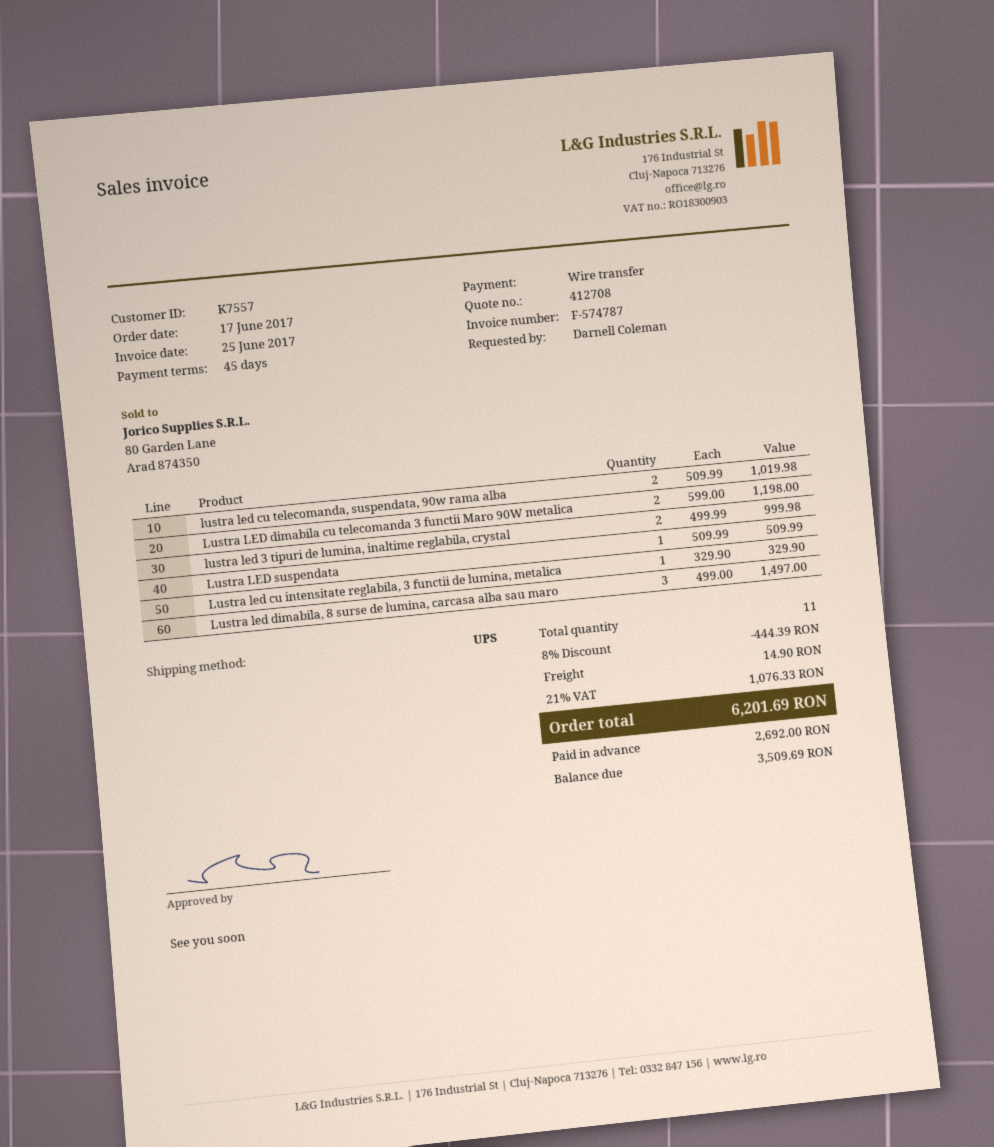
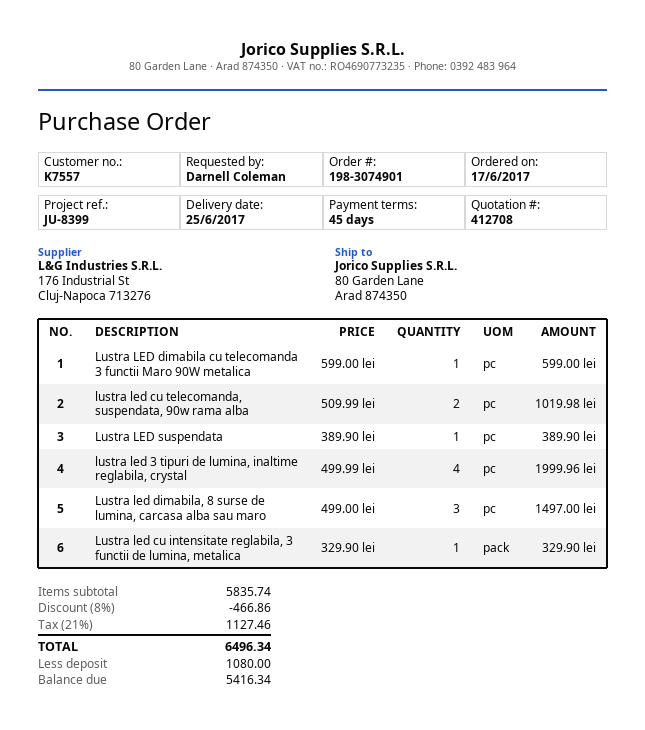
Lustra LED dimabila cu telecomanda 3 functii Maro 90W metalica: 2 x 599.00 = 1198.00 -> 1 x 599.00 = 599.00
lustra led 3 tipuri de lumina, inaltime reglabila, crystal: 2 x 499.99 = 999.98 -> 4 x 499.99 = 1999.96
Lustra LED suspendata: 1 x 509.99 = 509.99 -> 1 x 389.90 = 389.90
discount: 8% = 444.39 -> 8% = 466.86
shipping: 14.90 -> none
tax: 21% = 1076.33 -> 21% = 1127.46
total: 6201.69 -> 6496.34
deposit: 2692.00 -> 1080.00
balance: 3509.69 -> 5416.34

